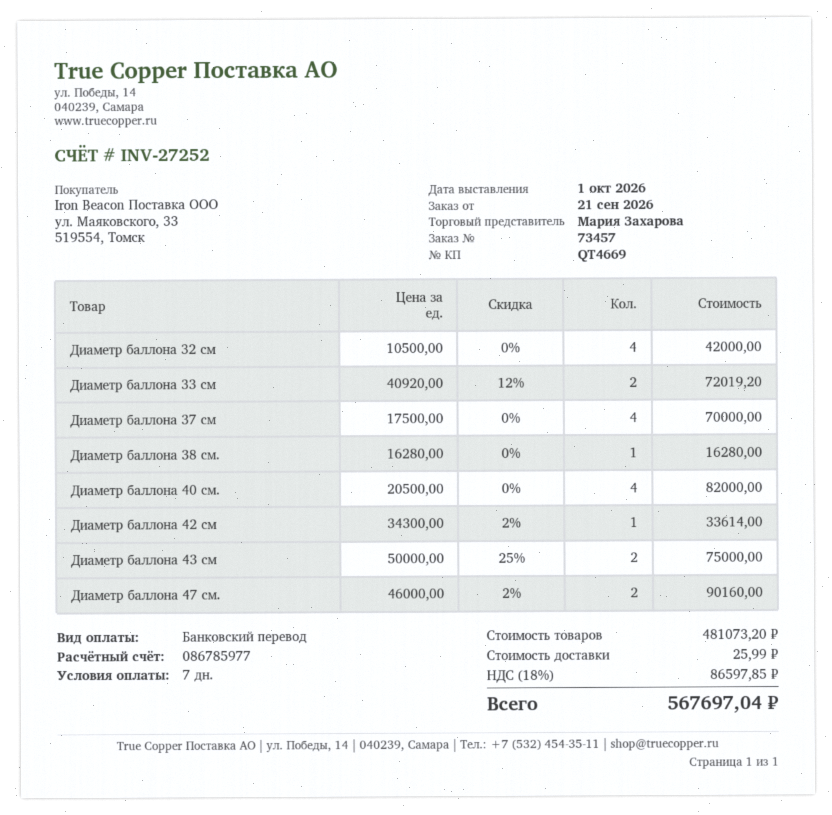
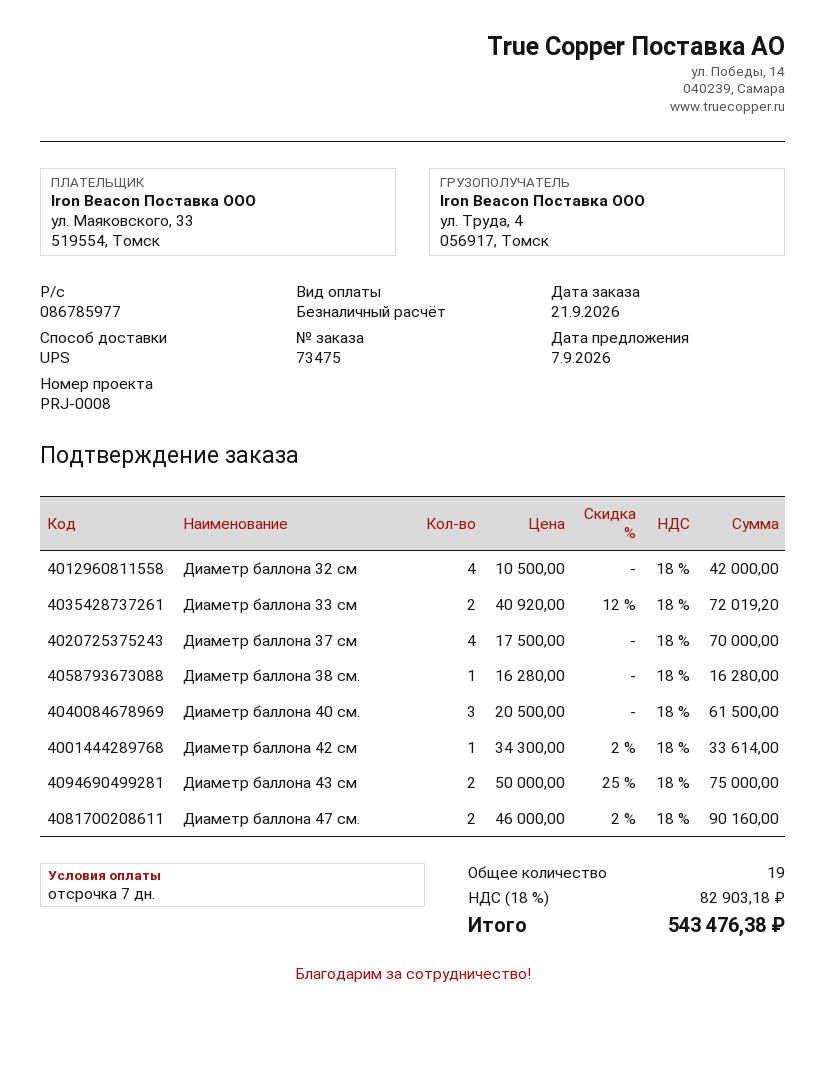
order number: 73457 -> 73475
Диаметр баллона 40 см.: 4 x 20500.00 = 82000.00 -> 3 x 20500.00 = 61500.00
shipping: 25.99 -> none
tax: 18% = 86597.85 -> 18% = 82903.18
total: 567697.04 -> 543476.38

